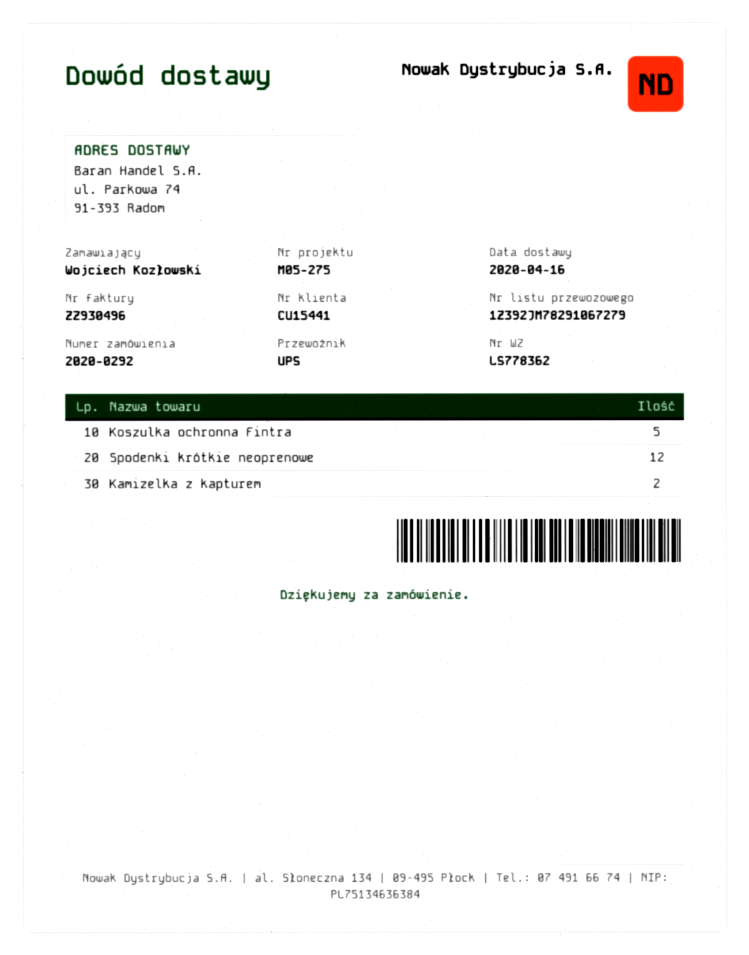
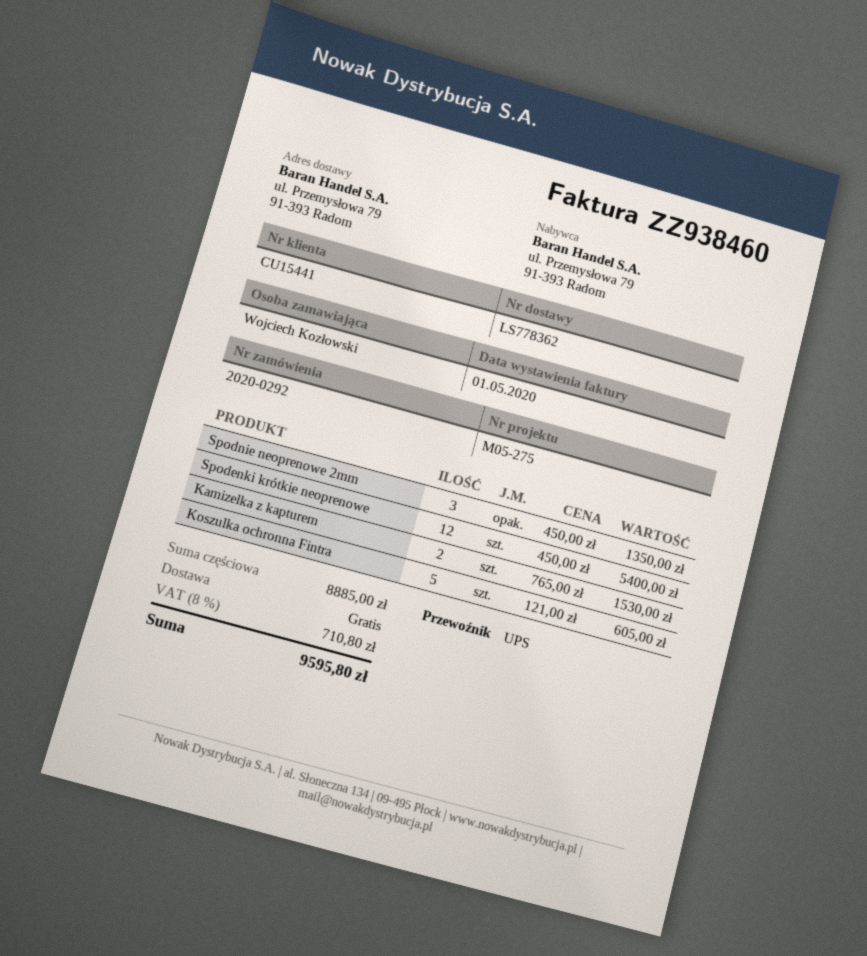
invoice number: ZZ930496 -> ZZ938460
ship to: ul. Parkowa 74, 91-393 Radom -> ul. Przemysłowa 79, 91-393 Radom
Spodnie neoprenowe 2mm: none -> 3

